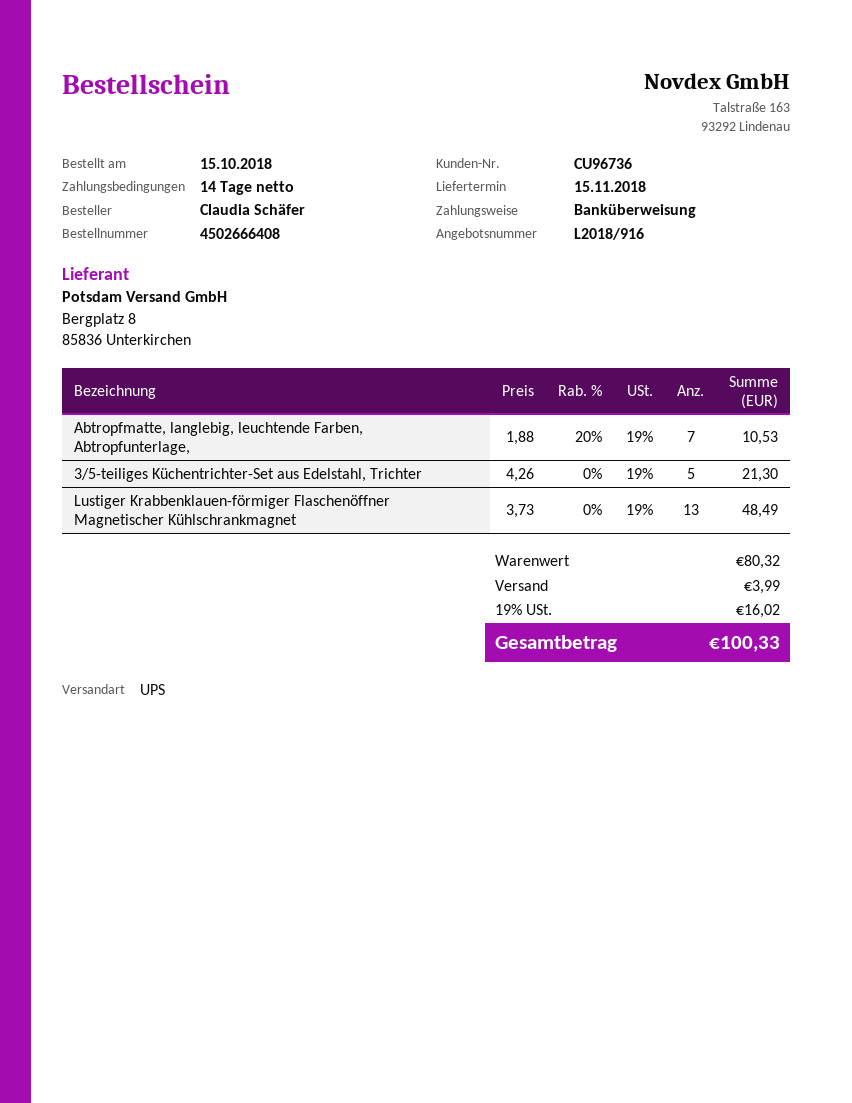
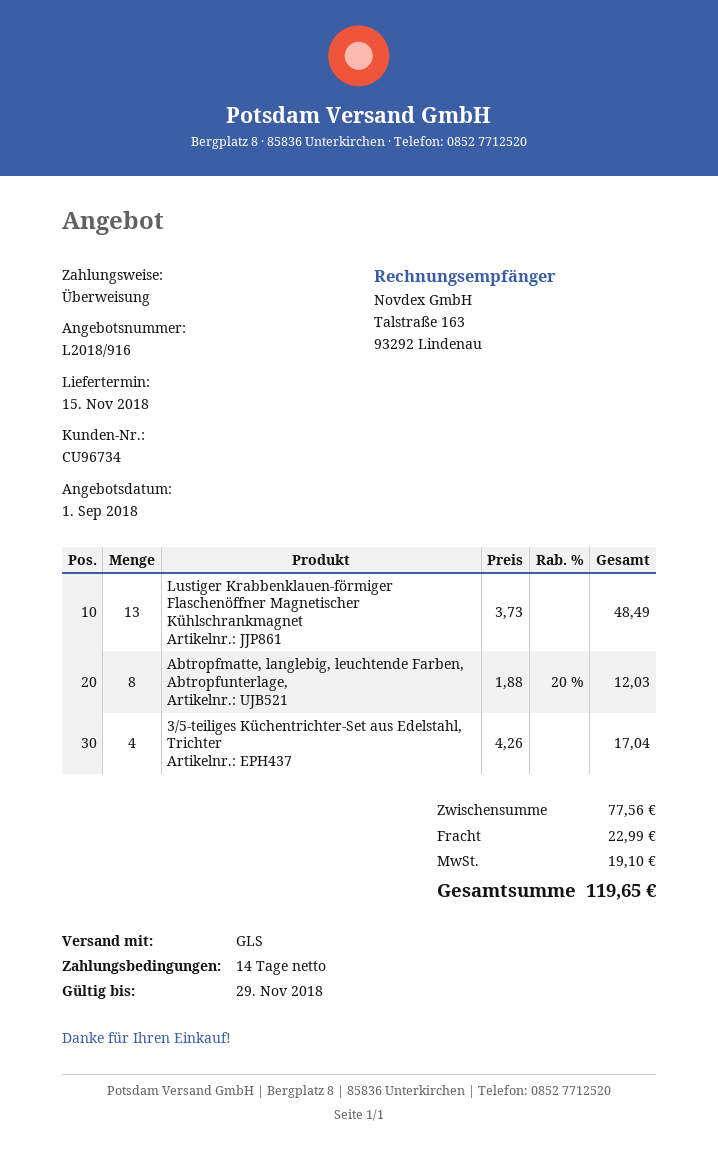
customer number: CU96736 -> CU96734
shipping method: UPS -> GLS
Abtropfmatte, langlebig, leuchtende Farben, Abtropfunterlage,: 7 x 1.88 - 20% = 10.53 -> 8 x 1.88 - 20% = 12.03
3/5-teiliges Küchentrichter-Set aus Edelstahl, Trichter: 5 x 4.26 = 21.30 -> 4 x 4.26 = 17.04
subtotal: 80.32 -> 77.56
shipping: 3.99 -> 22.99
tax: 16.02 -> 19.10
total: 100.33 -> 119.65

